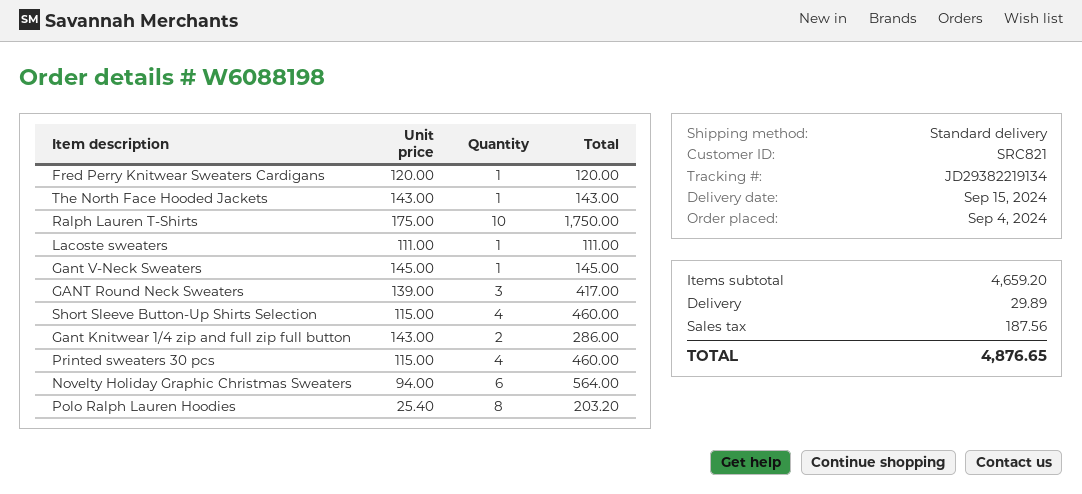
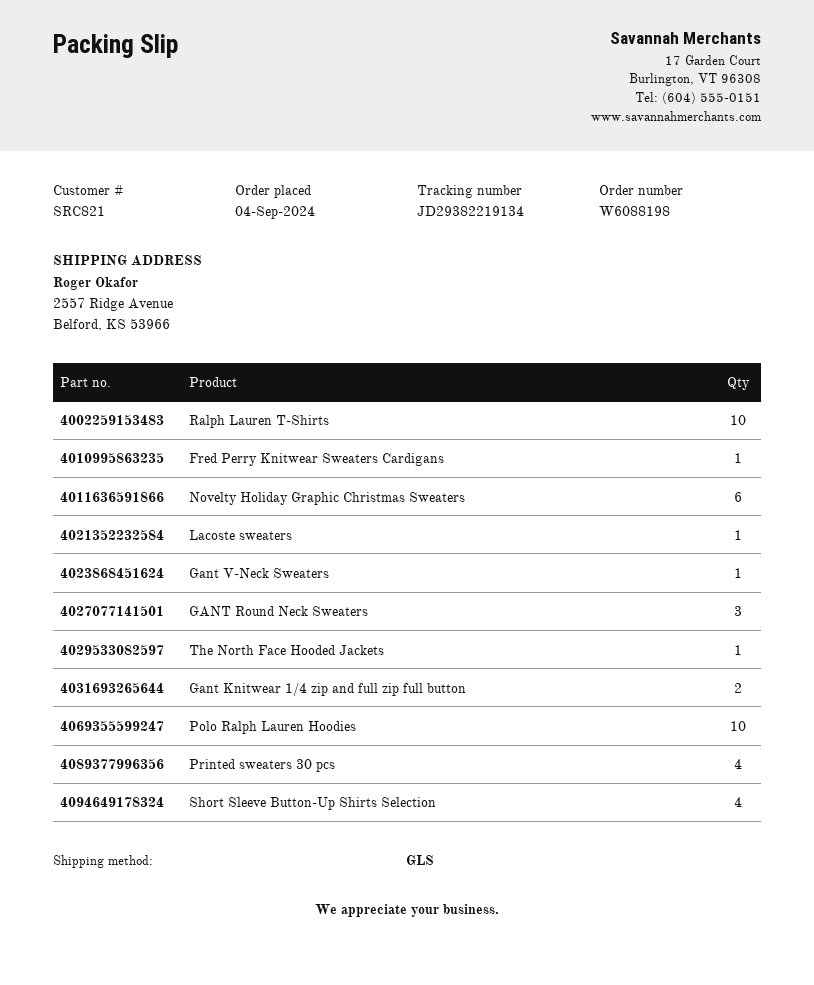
shipping method: standard -> GLS
Polo Ralph Lauren Hoodies: 8 -> 10

